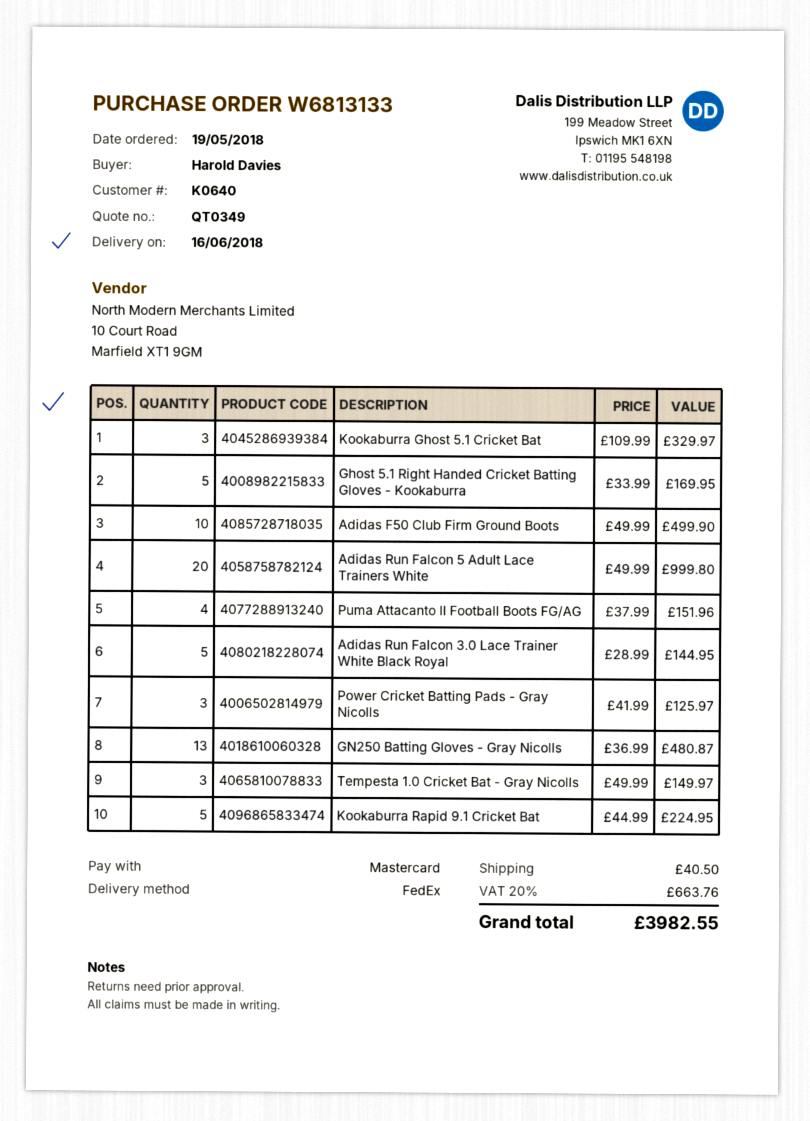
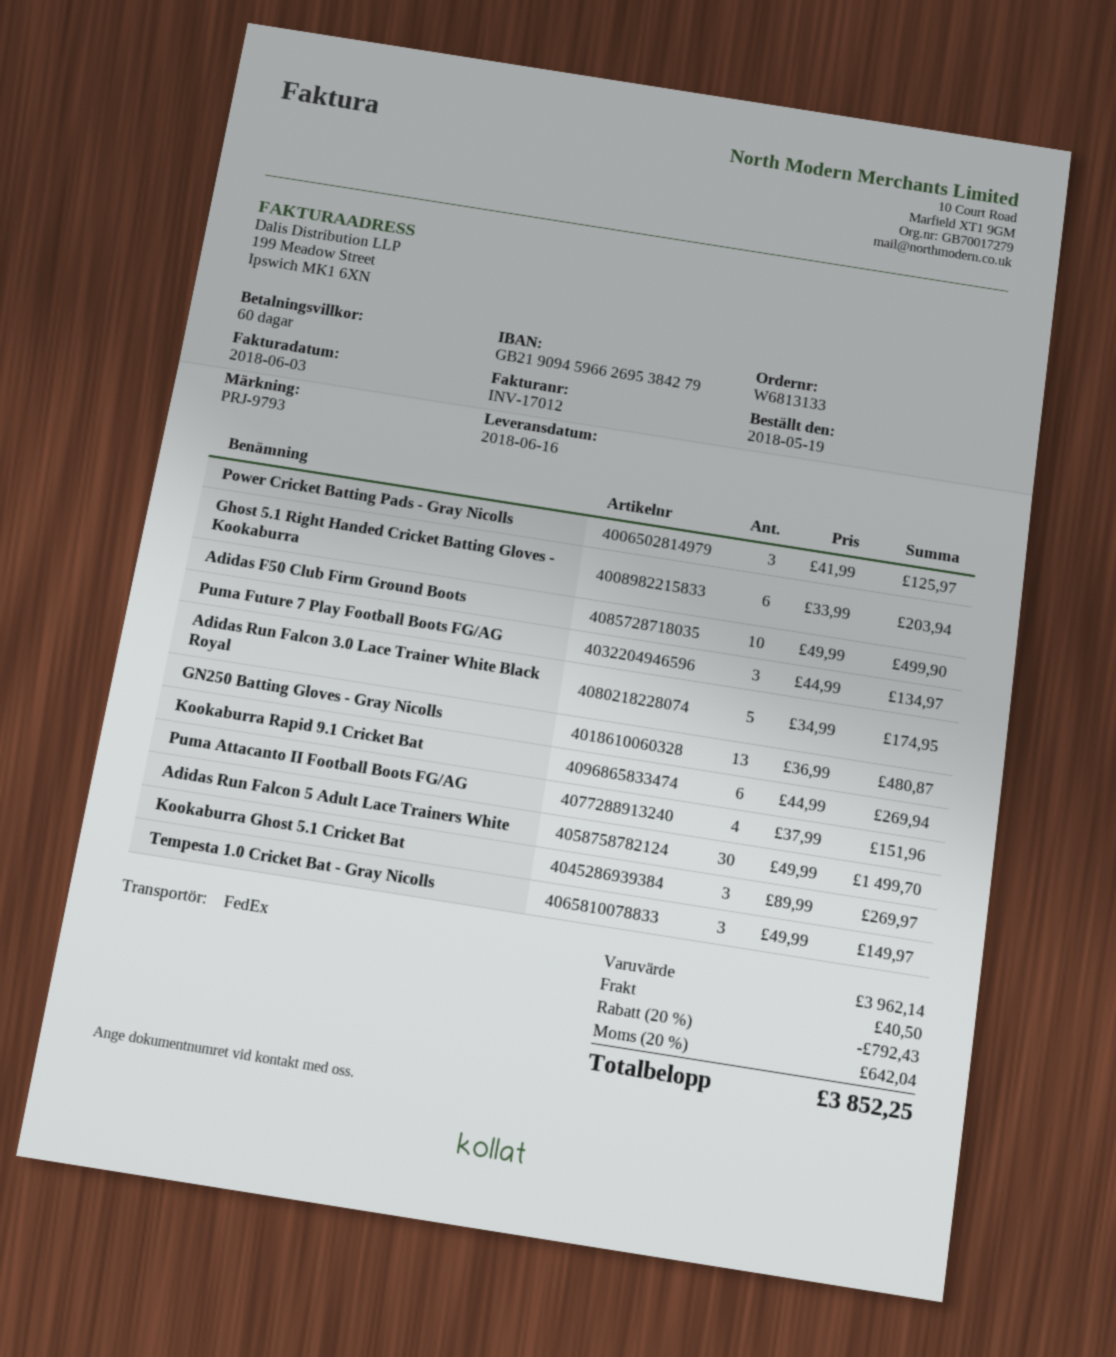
Kookaburra Ghost 5.1 Cricket Bat: 3 x 109.99 = 329.97 -> 3 x 89.99 = 269.97
Ghost 5.1 Right Handed Cricket Batting Gloves - Kookaburra: 5 x 33.99 = 169.95 -> 6 x 33.99 = 203.94
Adidas Run Falcon 5 Adult Lace Trainers White: 20 x 49.99 = 999.80 -> 30 x 49.99 = 1499.70
Adidas Run Falcon 3.0 Lace Trainer White Black Royal: 5 x 28.99 = 144.95 -> 5 x 34.99 = 174.95
Kookaburra Rapid 9.1 Cricket Bat: 5 x 44.99 = 224.95 -> 6 x 44.99 = 269.94
Puma Future 7 Play Football Boots FG/AG: none -> 3 x 44.99 = 134.97
discount: none -> 20% = 792.43
tax: 20% = 663.76 -> 20% = 642.04
total: 3982.55 -> 3852.25

